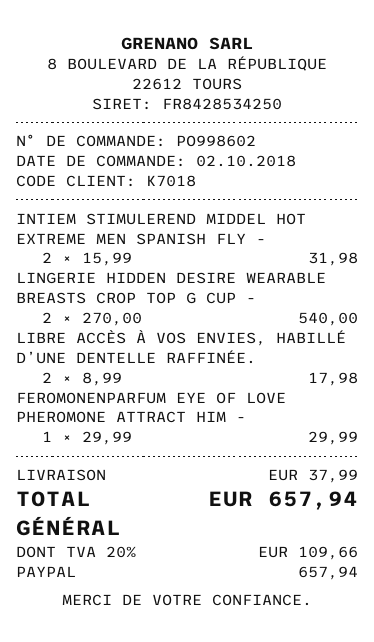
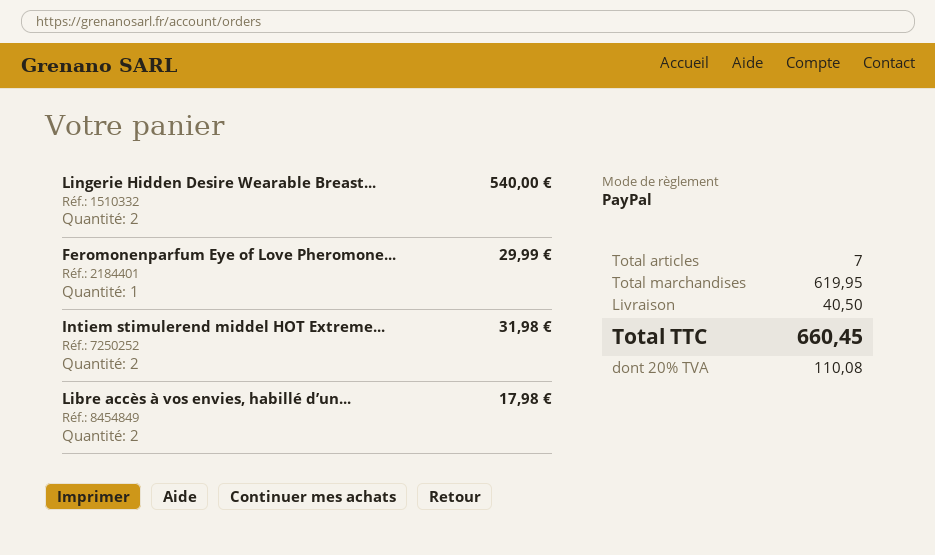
shipping: 37.99 -> 40.50
tax: 20% = 109.66 -> 20% = 110.08
total: 657.94 -> 660.45

